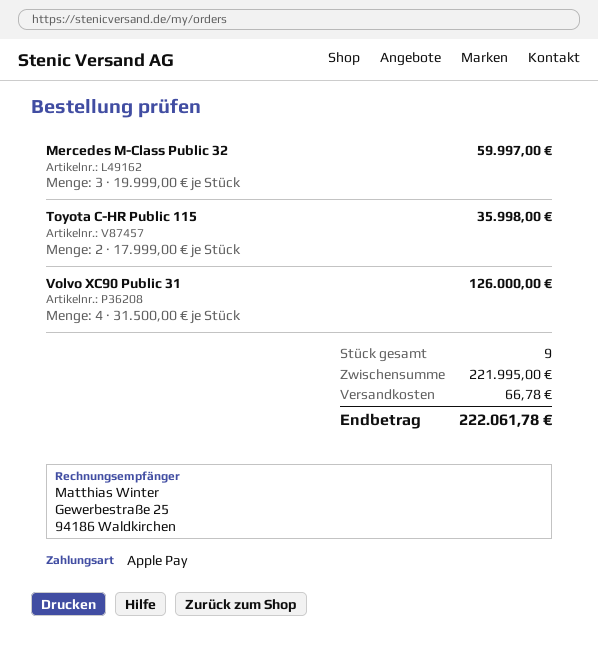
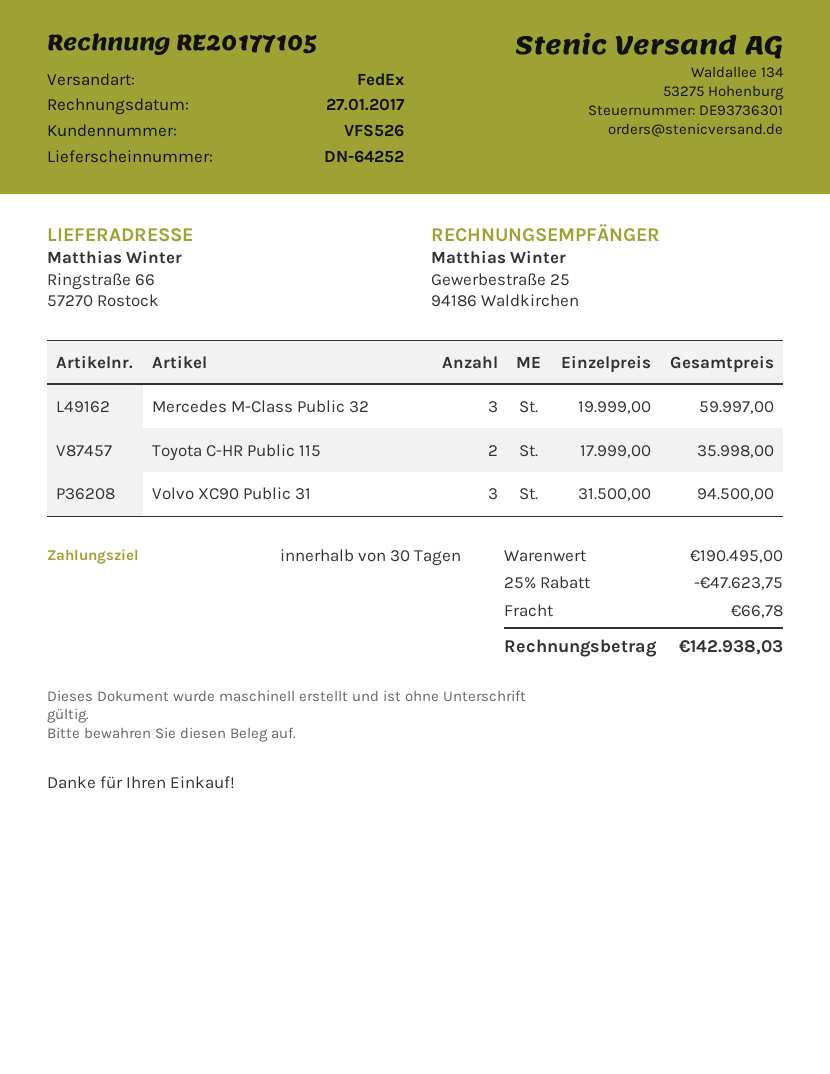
Volvo XC90 Public 31: 4 x 31500.00 = 126000.00 -> 3 x 31500.00 = 94500.00
subtotal: 221995.00 -> 190495.00
discount: none -> 25% = 47623.75
total: 222061.78 -> 142938.03

